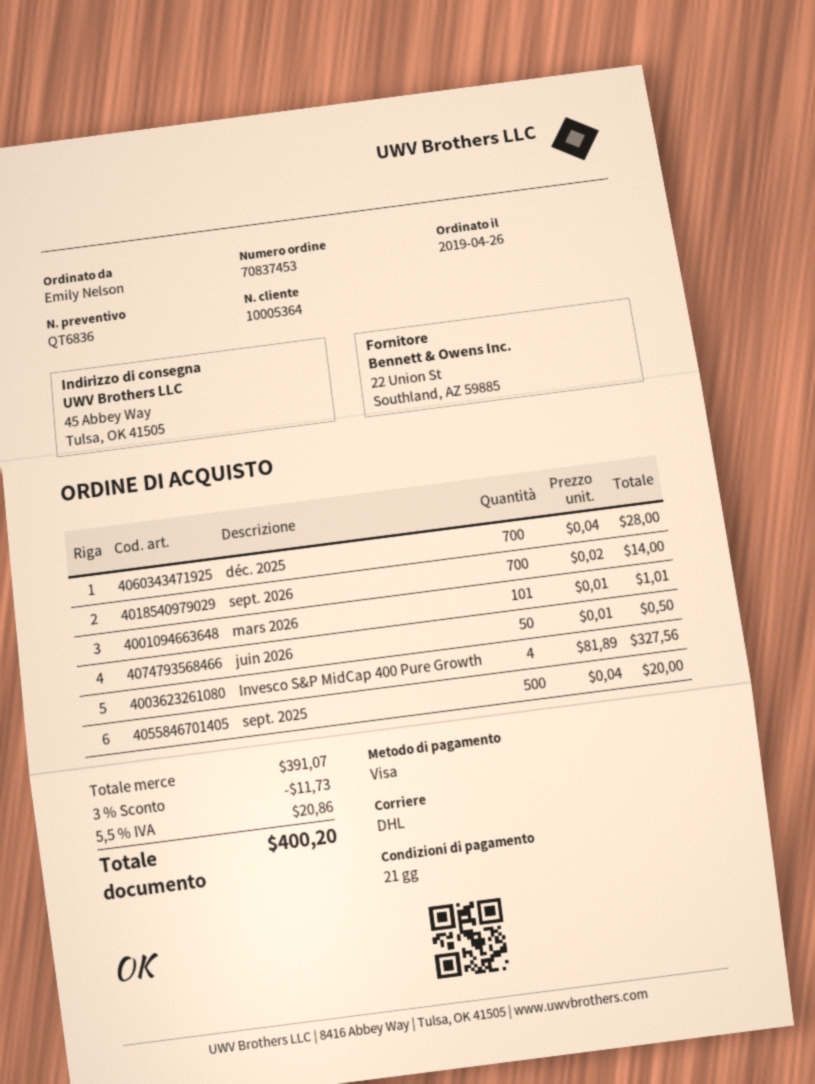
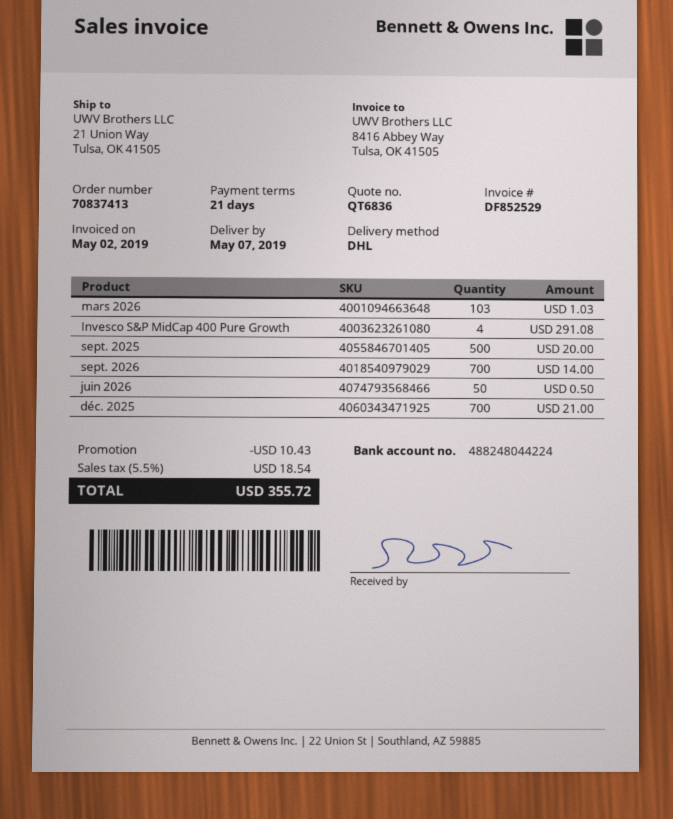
order number: 70837453 -> 70837413
ship to: 45 Abbey Way, Tulsa, OK 41505 -> 21 Union Way, Tulsa, OK 41505
déc. 2025: 700 for 28.00 -> 700 for 21.00
mars 2026: 101 for 1.01 -> 103 for 1.03
Invesco S&P MidCap 400 Pure Growth: 4 for 327.56 -> 4 for 291.08
discount: 11.73 -> 10.43
tax: 5.5% = 20.86 -> 5.5% = 18.54
total: 400.20 -> 355.72

